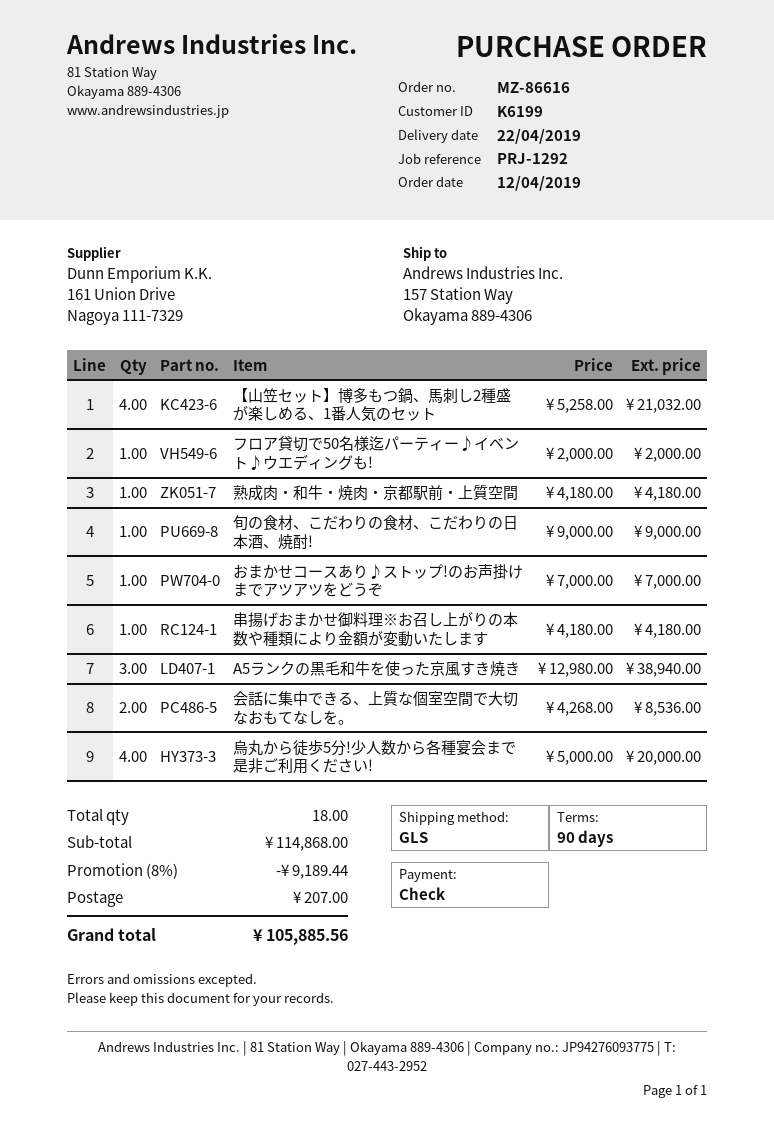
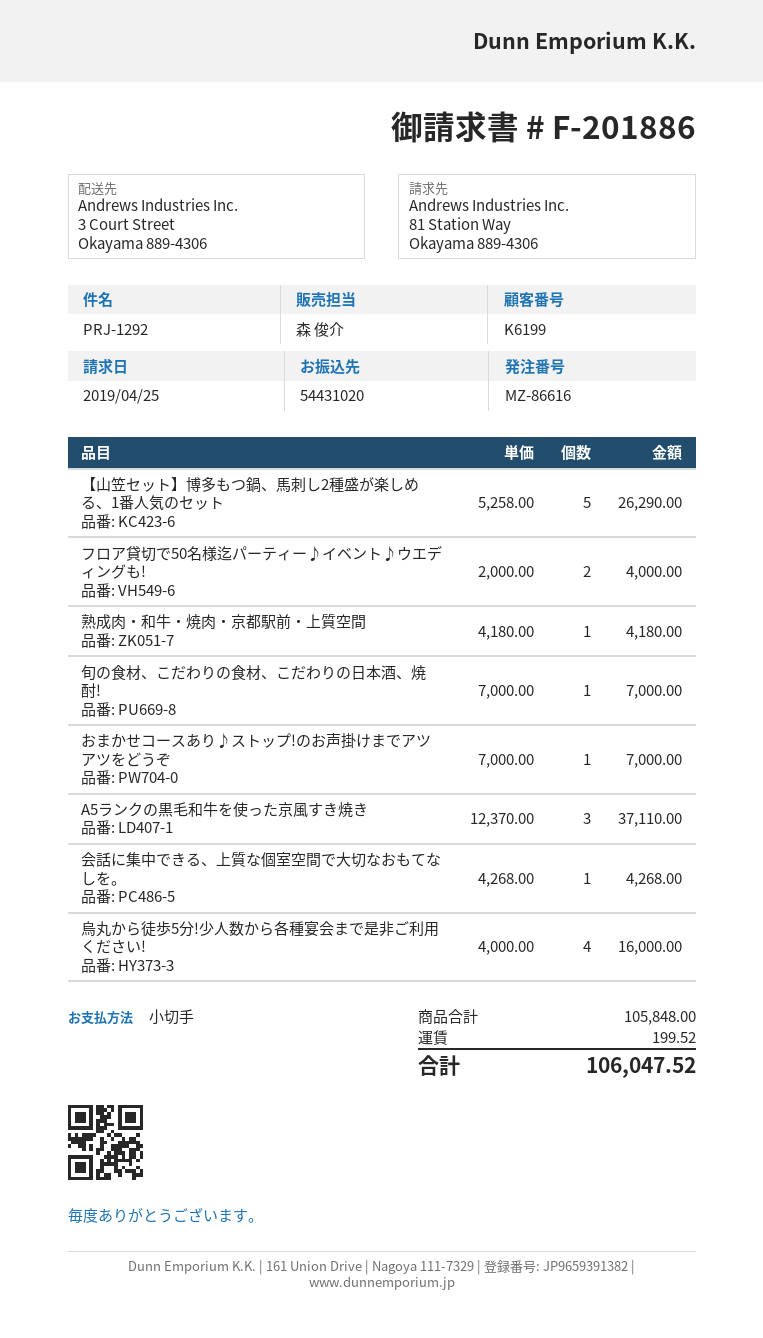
ship to: 157 Station Way, Okayama 889-4306 -> 3 Court Street, Okayama 889-4306
【山笠セット】博多もつ鍋、馬刺し2種盛が楽しめる、1番人気のセット: 4 x 5258.00 = 21032.00 -> 5 x 5258.00 = 26290.00
フロア貸切で50名様迄パーティー♪イベント♪ウエディングも!: 1 x 2000.00 = 2000.00 -> 2 x 2000.00 = 4000.00
旬の食材、こだわりの食材、こだわりの日本酒、焼酎!: 1 x 9000.00 = 9000.00 -> 1 x 7000.00 = 7000.00
串揚げおまかせ御料理※お召し上がりの本数や種類により金額が変動いたします: 1 x 4180.00 = 4180.00 -> none
A5ランクの黒毛和牛を使った京風すき焼き: 3 x 12980.00 = 38940.00 -> 3 x 12370.00 = 37110.00
会話に集中できる、上質な個室空間で大切なおもてなしを。: 2 x 4268.00 = 8536.00 -> 1 x 4268.00 = 4268.00
烏丸から徒歩5分!少人数から各種宴会まで是非ご利用ください!: 4 x 5000.00 = 20000.00 -> 4 x 4000.00 = 16000.00
subtotal: 114868.00 -> 105848.00
discount: 8% = 9189.44 -> none
shipping: 207.00 -> 199.52
total: 105885.56 -> 106047.52

